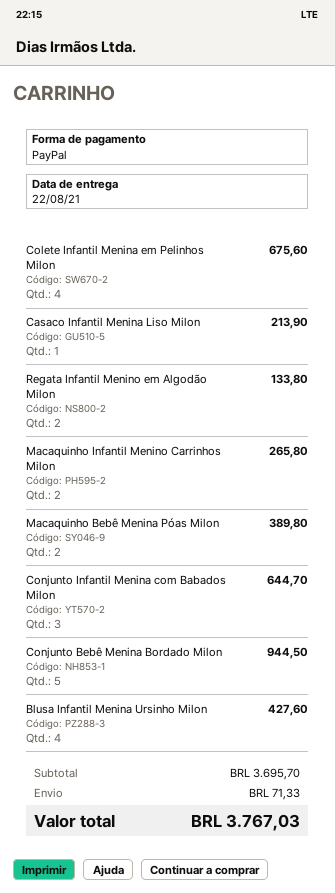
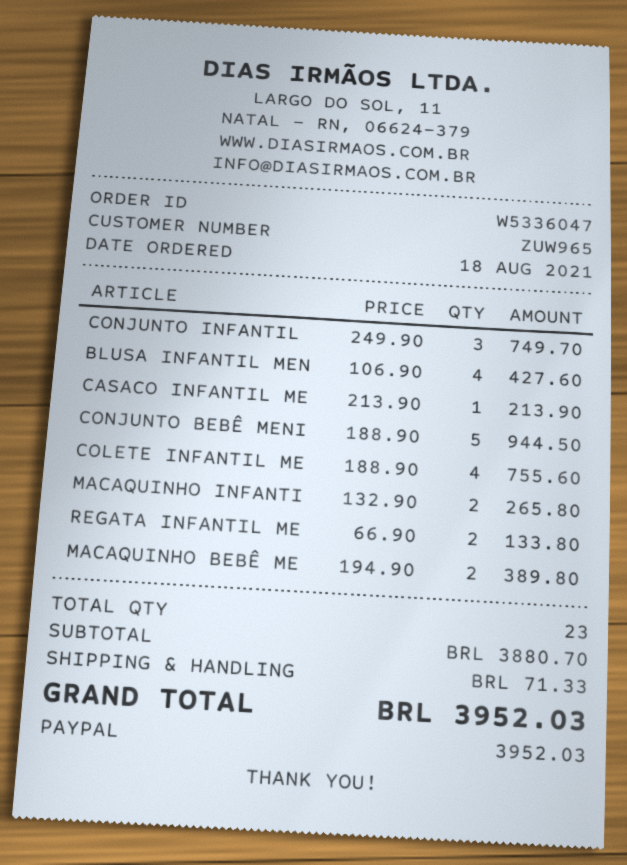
Colete Infantil Menina em Pelinhos Milon: 4 for 675.60 -> 4 for 755.60
Conjunto Infantil Menina com Babados Milon: 3 for 644.70 -> 3 for 749.70
subtotal: 3695.70 -> 3880.70
total: 3767.03 -> 3952.03

